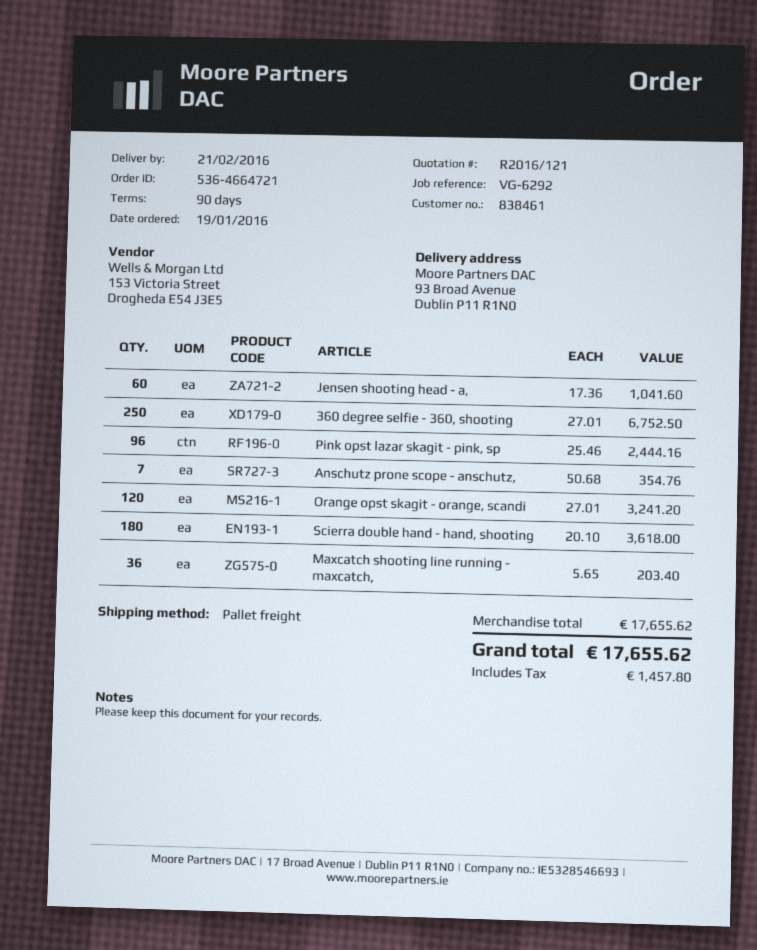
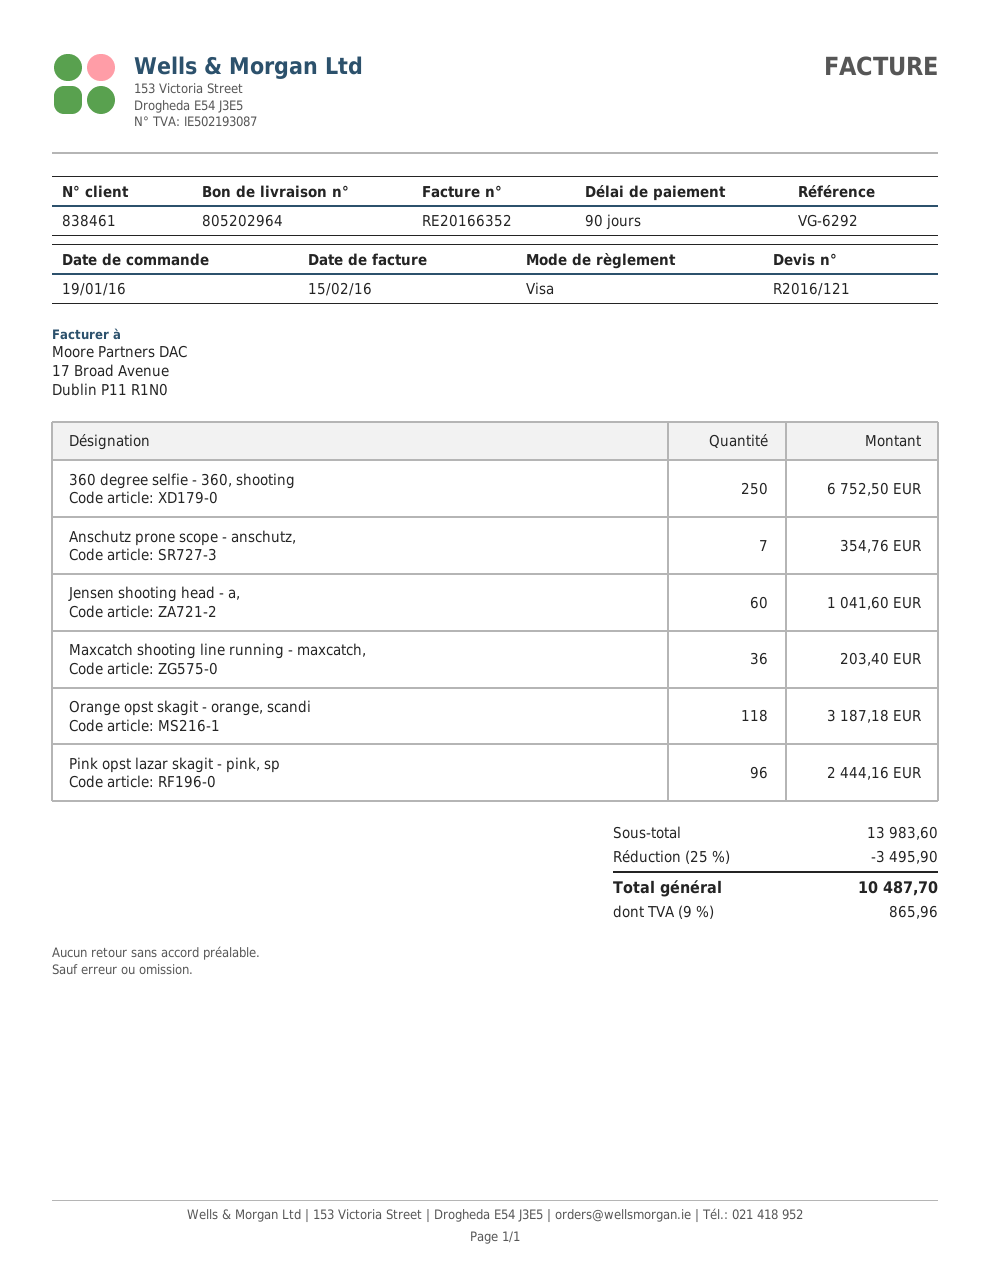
Orange opst skagit - orange, scandi: 120 for 3241.20 -> 118 for 3187.18
Scierra double hand - hand, shooting: 180 for 3618.00 -> none
subtotal: 17655.62 -> 13983.60
discount: none -> 25% = 3495.90
tax: 1457.80 -> 865.96
total: 17655.62 -> 10487.70

